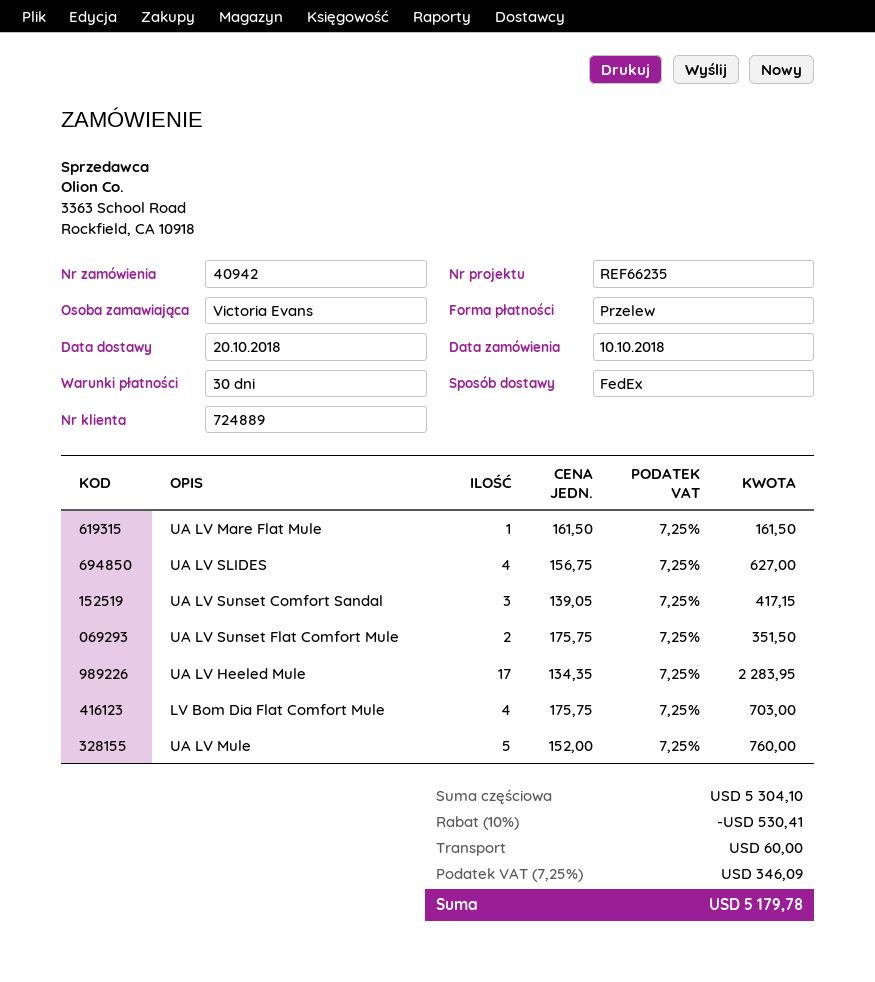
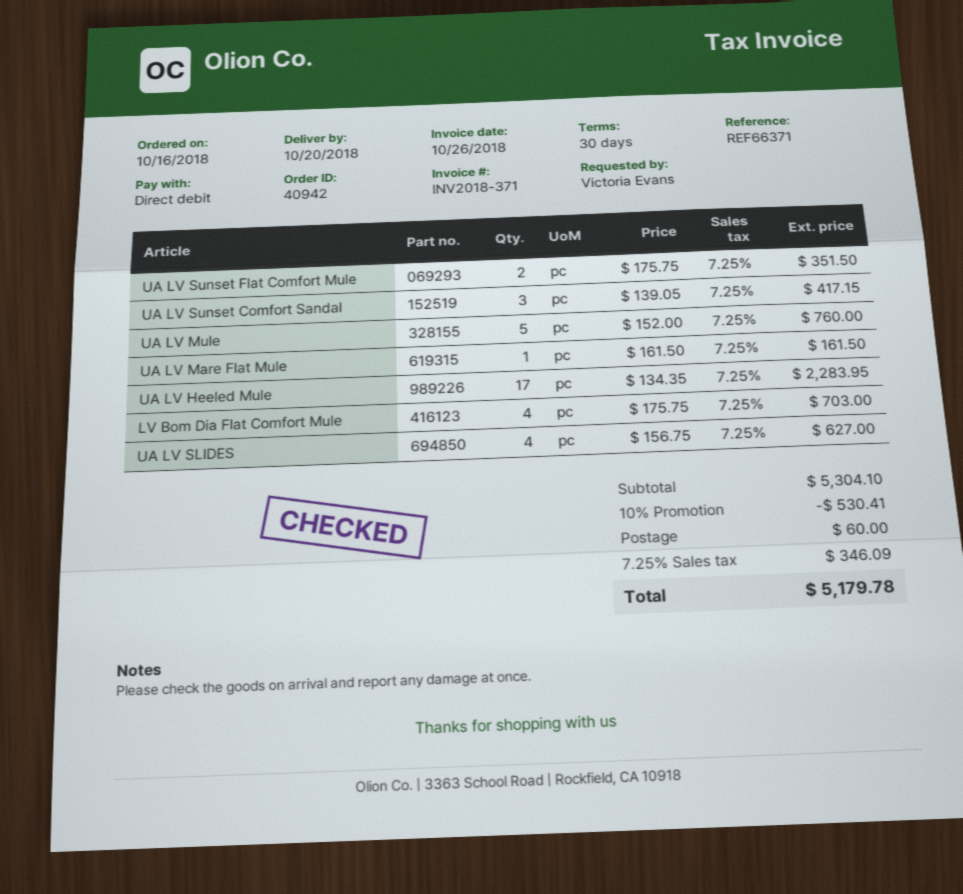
order date: 2018-10-10 -> 2018-10-16
reference: REF66235 -> REF66371
payment method: bank transfer -> direct debit

